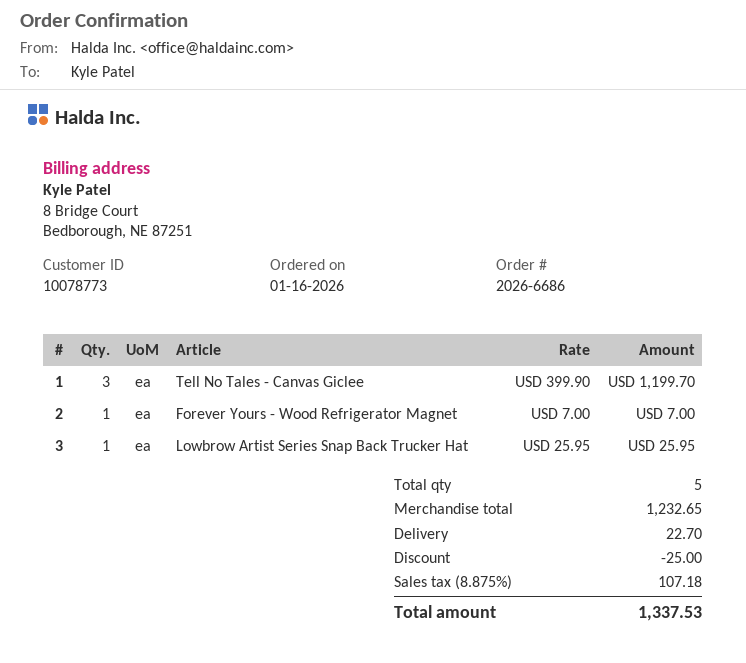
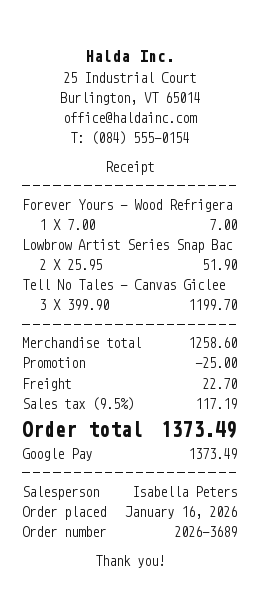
order number: 2026-6686 -> 2026-3689
Lowbrow Artist Series Snap Back Trucker Hat: 1 x 25.95 = 25.95 -> 2 x 25.95 = 51.90
subtotal: 1232.65 -> 1258.60
tax: 8.875% = 107.18 -> 9.5% = 117.19
total: 1337.53 -> 1373.49

